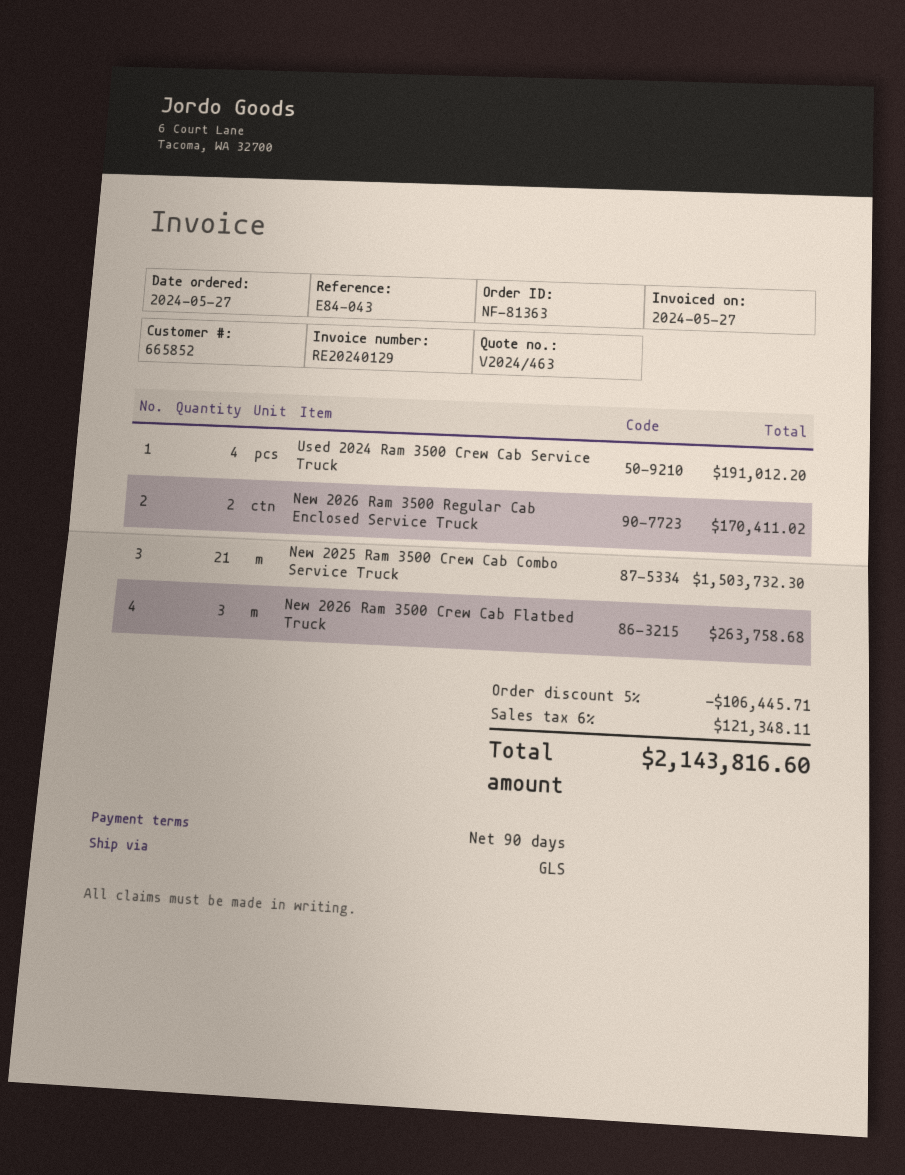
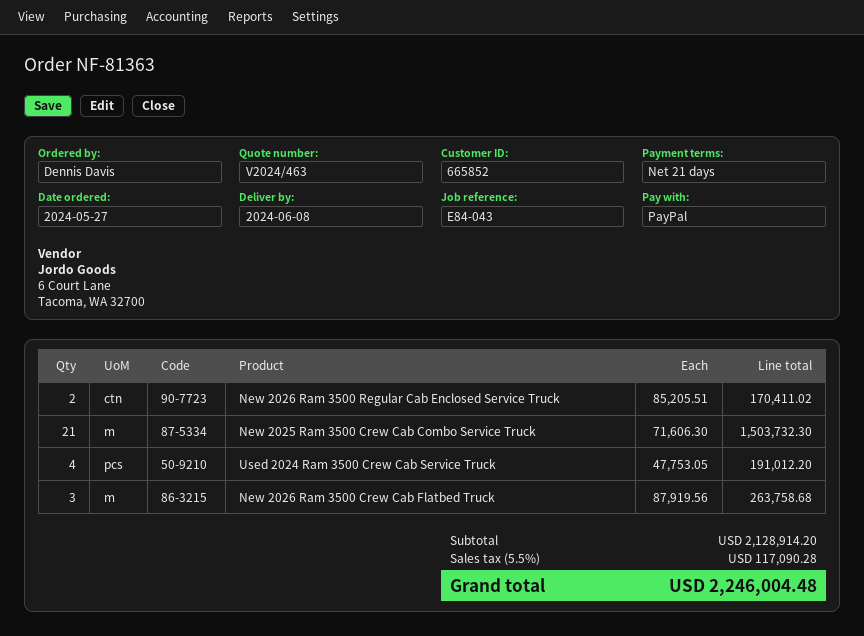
payment terms: 90 days -> 21 days
discount: 5% = 106445.71 -> none
tax: 6% = 121348.11 -> 5.5% = 117090.28
total: 2143816.60 -> 2246004.48

